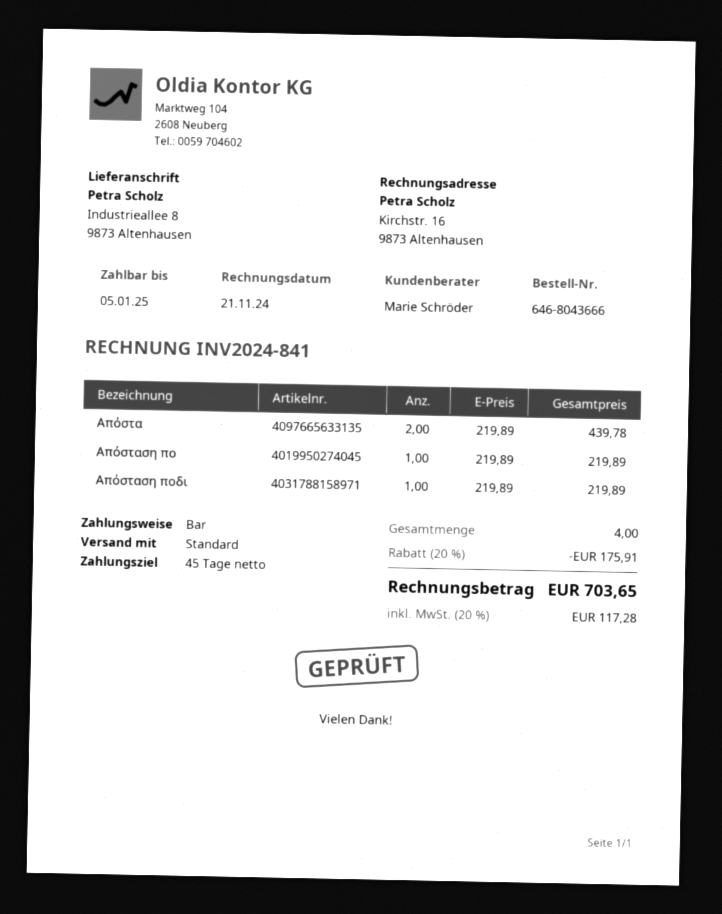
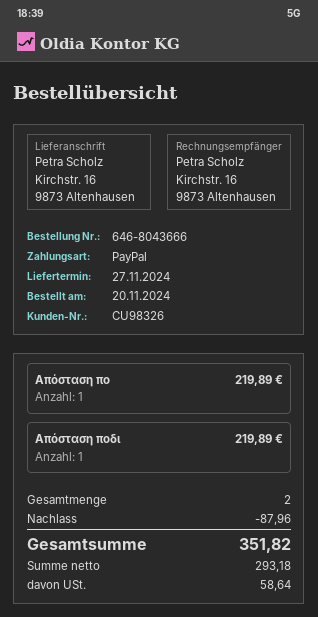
payment method: cash -> PayPal
ship to: Industrieallee 8, 9873 Altenhausen -> Kirchstr. 16, 9873 Altenhausen
Απόστα: 2 for 439.78 -> none
total quantity: 4 -> 2
discount: 175.91 -> 87.96
tax: 117.28 -> 58.64
total: 703.65 -> 351.82

